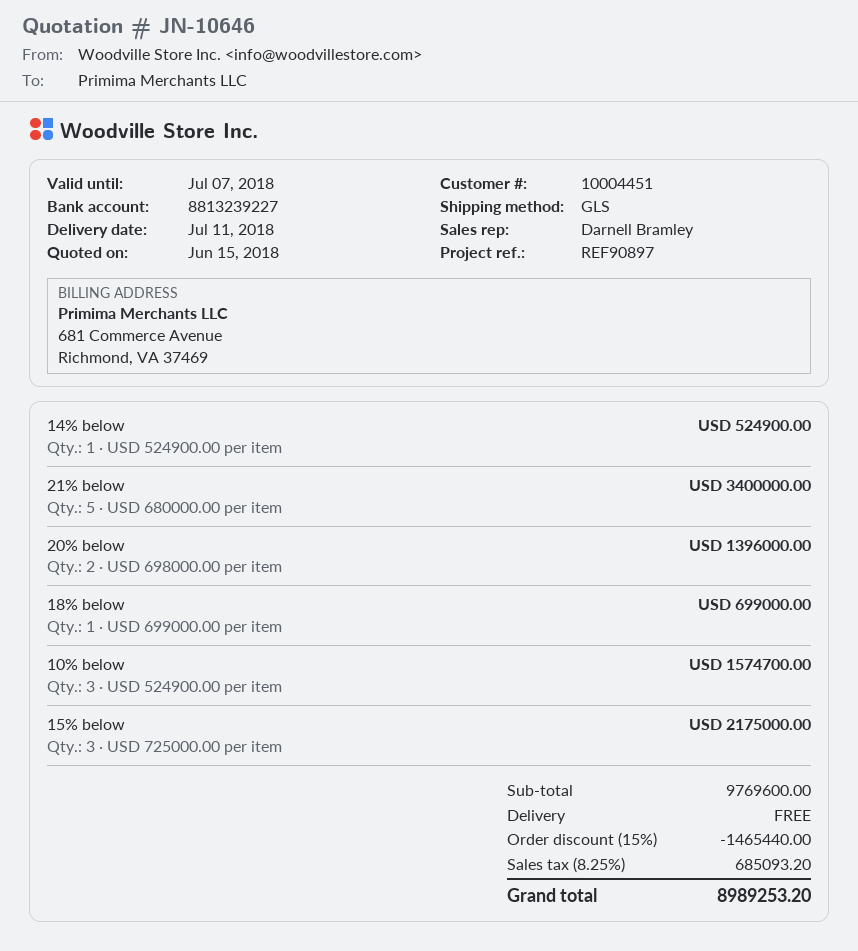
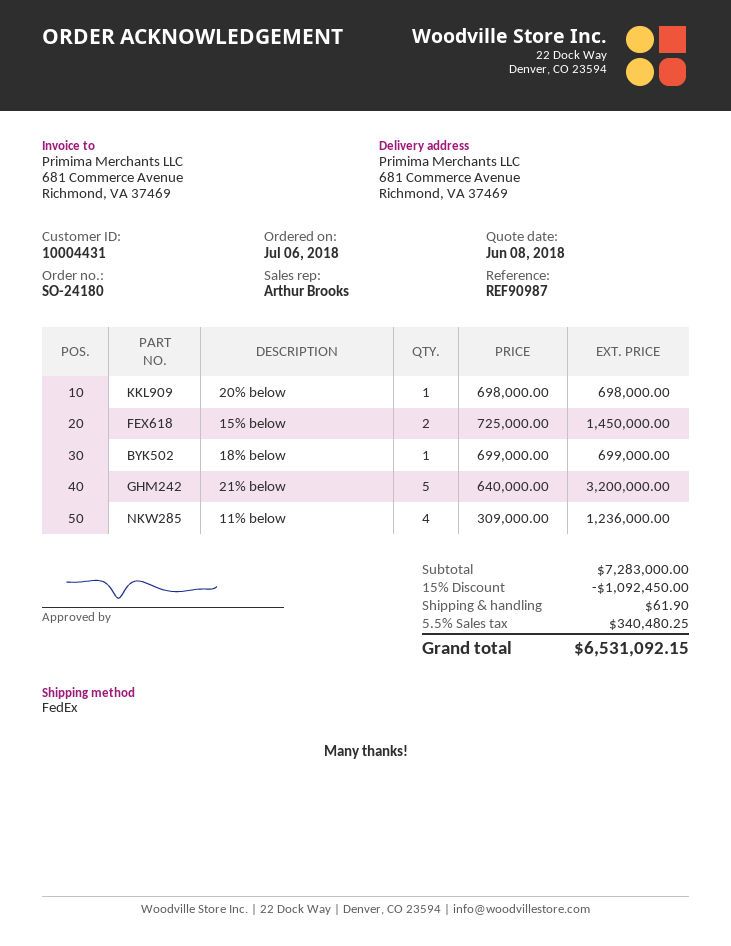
quote date: 2018-06-15 -> 2018-06-08
customer number: 10004451 -> 10004431
reference: REF90897 -> REF90987
sales rep: Darnell Bramley -> Arthur Brooks
shipping method: GLS -> FedEx
14% below: 1 x 524900.00 = 524900.00 -> none
21% below: 5 x 680000.00 = 3400000.00 -> 5 x 640000.00 = 3200000.00
20% below: 2 x 698000.00 = 1396000.00 -> 1 x 698000.00 = 698000.00
10% below: 3 x 524900.00 = 1574700.00 -> none
15% below: 3 x 725000.00 = 2175000.00 -> 2 x 725000.00 = 1450000.00
11% below: none -> 4 x 309000.00 = 1236000.00
subtotal: 9769600.00 -> 7283000.00
discount: 15% = 1465440.00 -> 15% = 1092450.00
shipping: 0.00 -> 61.90
tax: 8.25% = 685093.20 -> 5.5% = 340480.25
total: 8989253.20 -> 6531092.15

